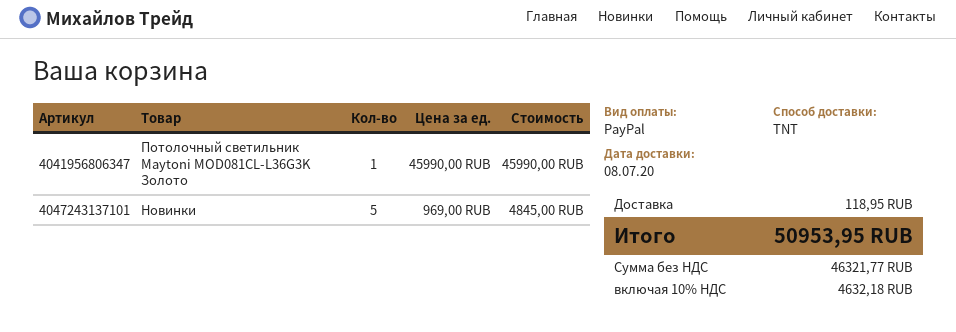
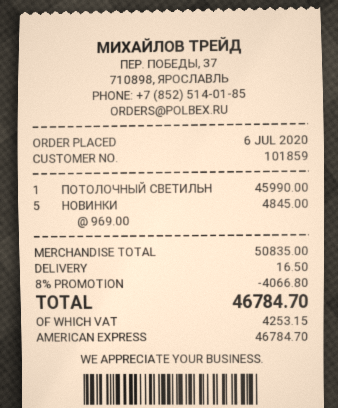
payment method: PayPal -> American Express
discount: none -> 8% = 4066.80
shipping: 118.95 -> 16.50
tax: 4632.18 -> 4253.15
total: 50953.95 -> 46784.70

